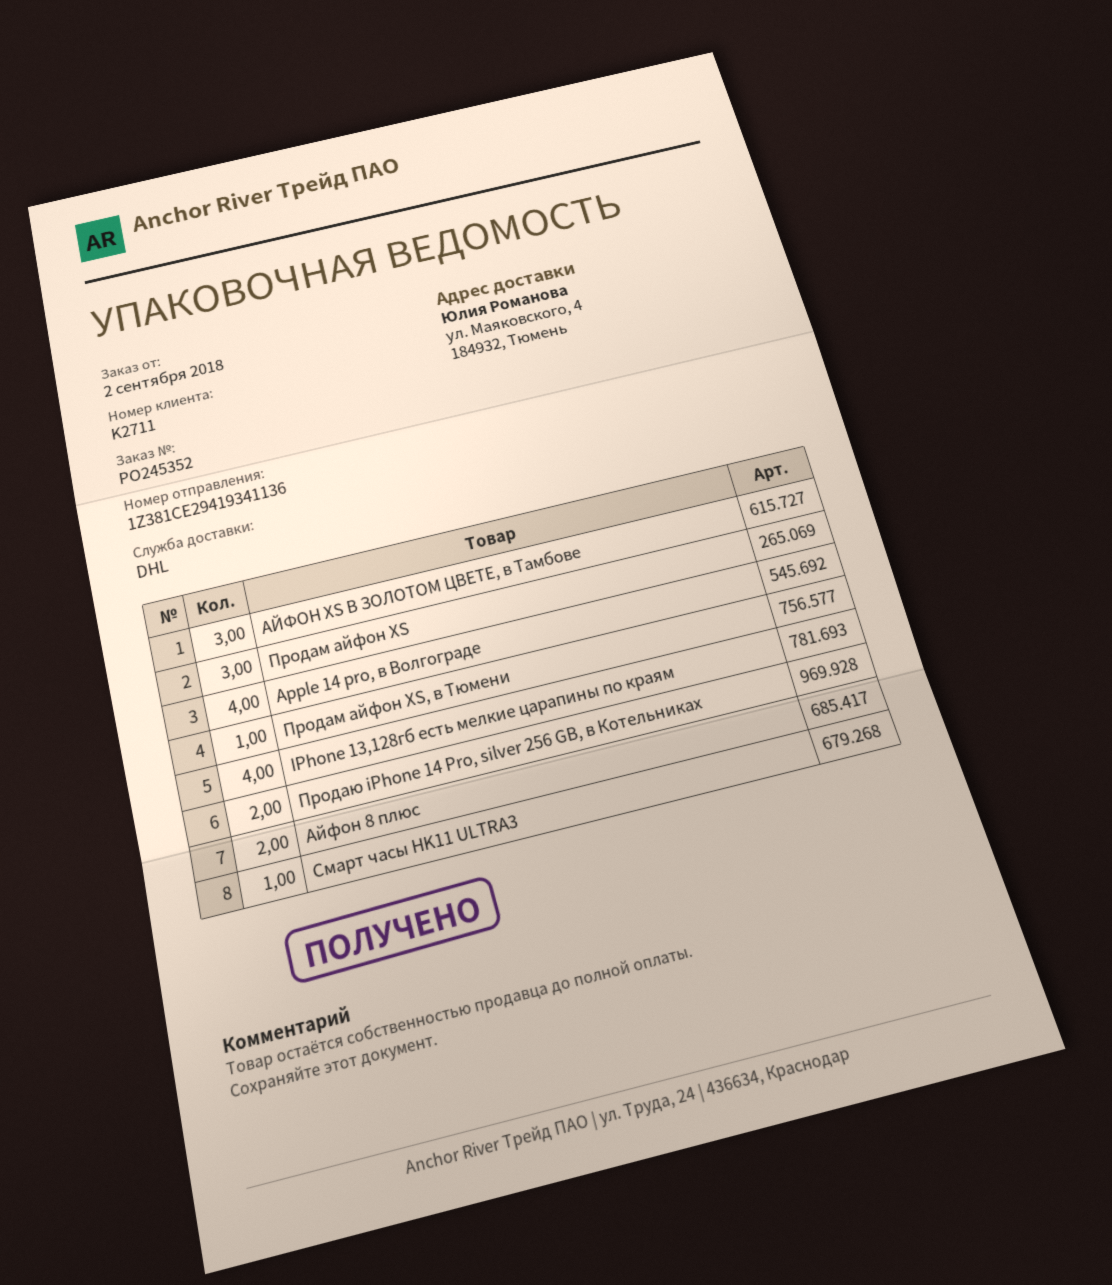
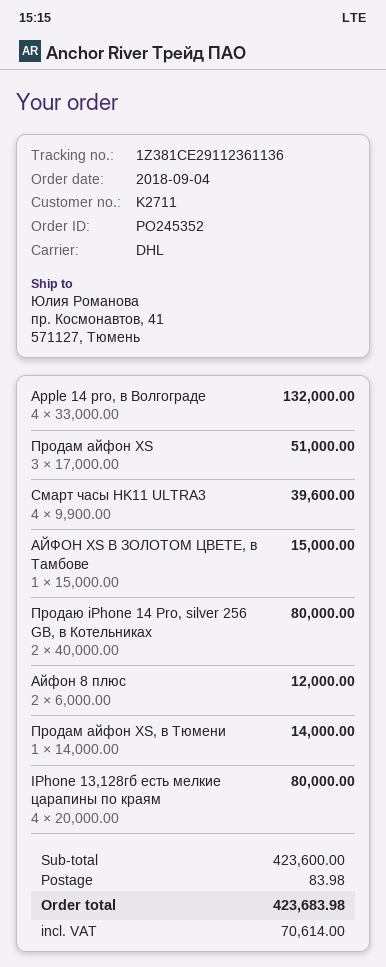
order date: 2018-09-02 -> 2018-09-04
tracking number: 1Z381CE29419341136 -> 1Z381CE29112361136
ship to: ул. Маяковского, 4, 184932, Тюмень -> пр. Космонавтов, 41, 571127, Тюмень
АЙФОН XS В ЗОЛОТОМ ЦВЕТЕ, в Тамбове: 3 -> 1
Смарт часы HK11 ULTRA3: 1 -> 4

